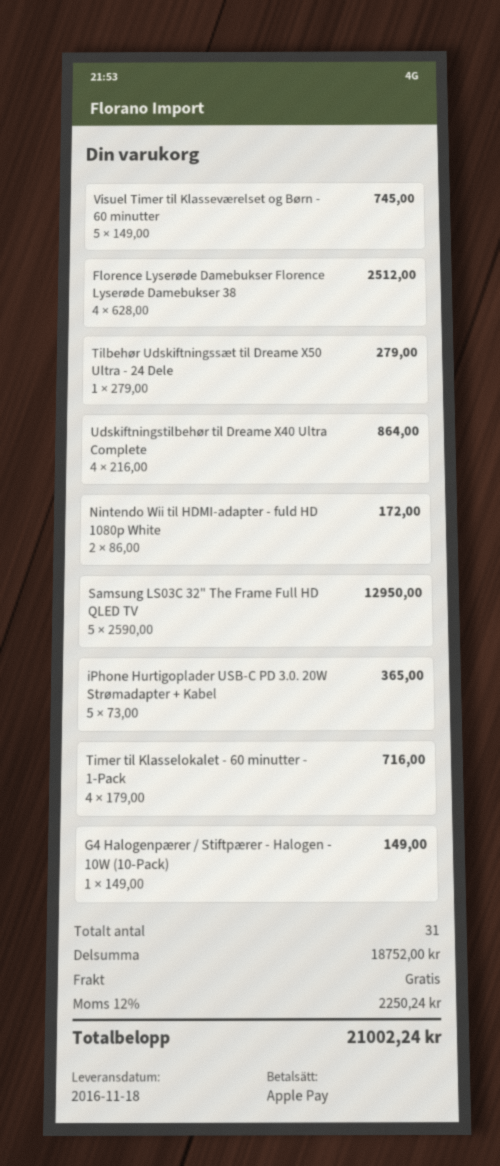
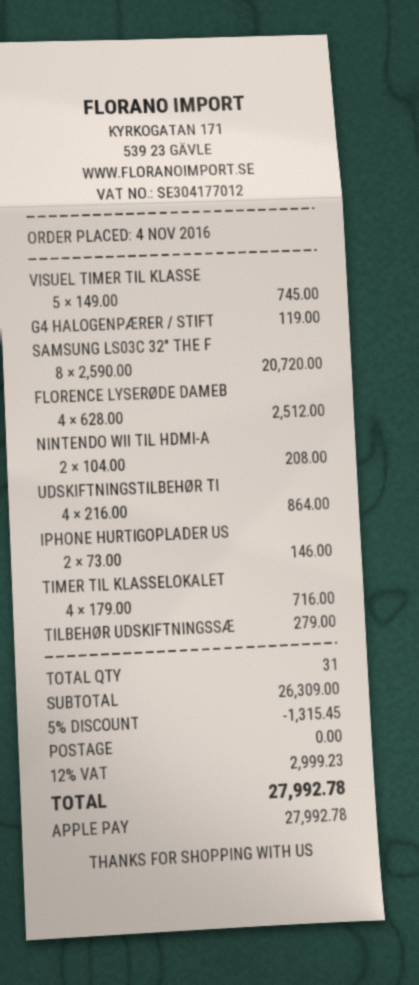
Nintendo Wii til HDMI-adapter - fuld HD 1080p White: 2 x 86.00 = 172.00 -> 2 x 104.00 = 208.00
Samsung LS03C 32" The Frame Full HD QLED TV: 5 x 2590.00 = 12950.00 -> 8 x 2590.00 = 20720.00
iPhone Hurtigoplader USB-C PD 3.0. 20W Strømadapter + Kabel: 5 x 73.00 = 365.00 -> 2 x 73.00 = 146.00
G4 Halogenpærer / Stiftpærer - Halogen - 10W (10-Pack): 1 x 149.00 = 149.00 -> 1 x 119.00 = 119.00
subtotal: 18752.00 -> 26309.00
discount: none -> 5% = 1315.45
tax: 12% = 2250.24 -> 12% = 2999.23
total: 21002.24 -> 27992.78

